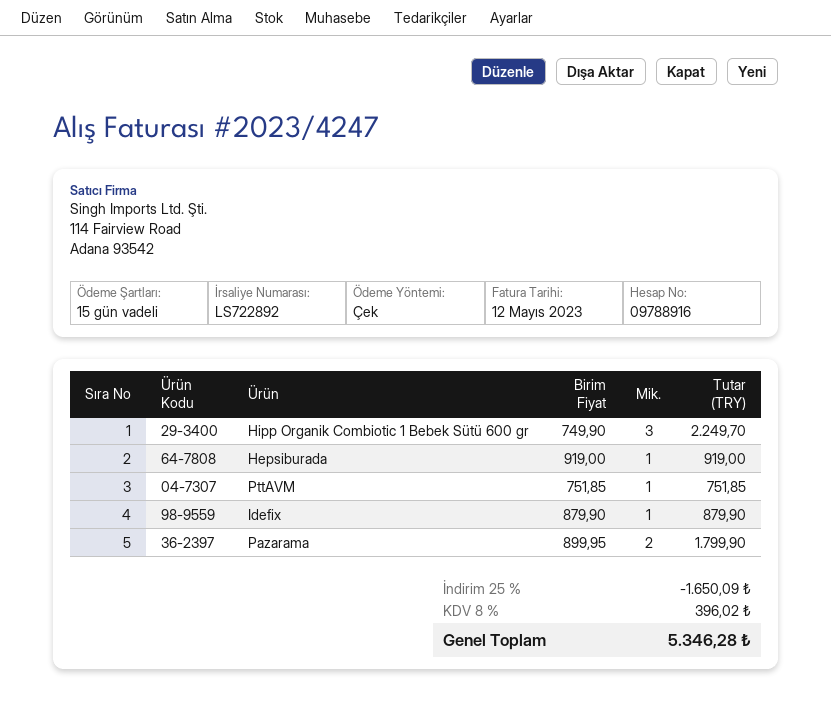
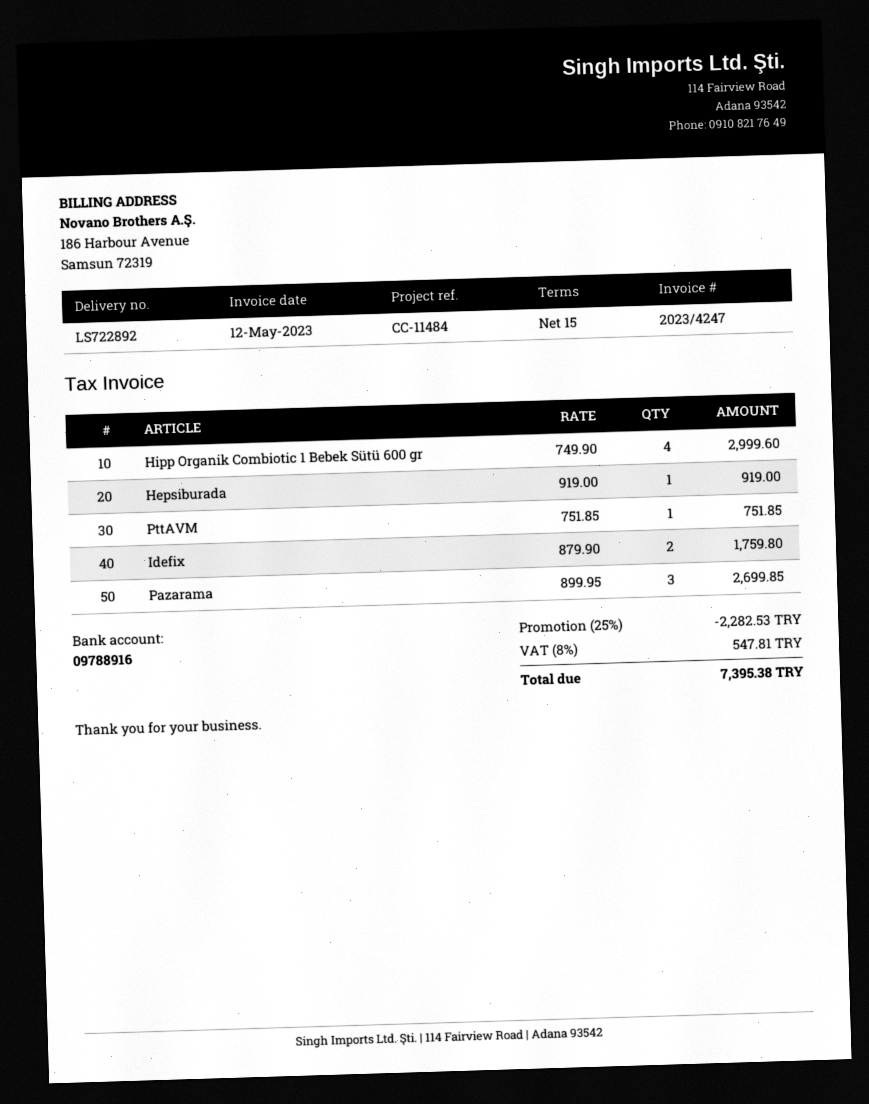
Hipp Organik Combiotic 1 Bebek Sütü 600 gr: 3 x 749.90 = 2249.70 -> 4 x 749.90 = 2999.60
Idefix: 1 x 879.90 = 879.90 -> 2 x 879.90 = 1759.80
Pazarama: 2 x 899.95 = 1799.90 -> 3 x 899.95 = 2699.85
discount: 25% = 1650.09 -> 25% = 2282.53
tax: 8% = 396.02 -> 8% = 547.81
total: 5346.28 -> 7395.38

